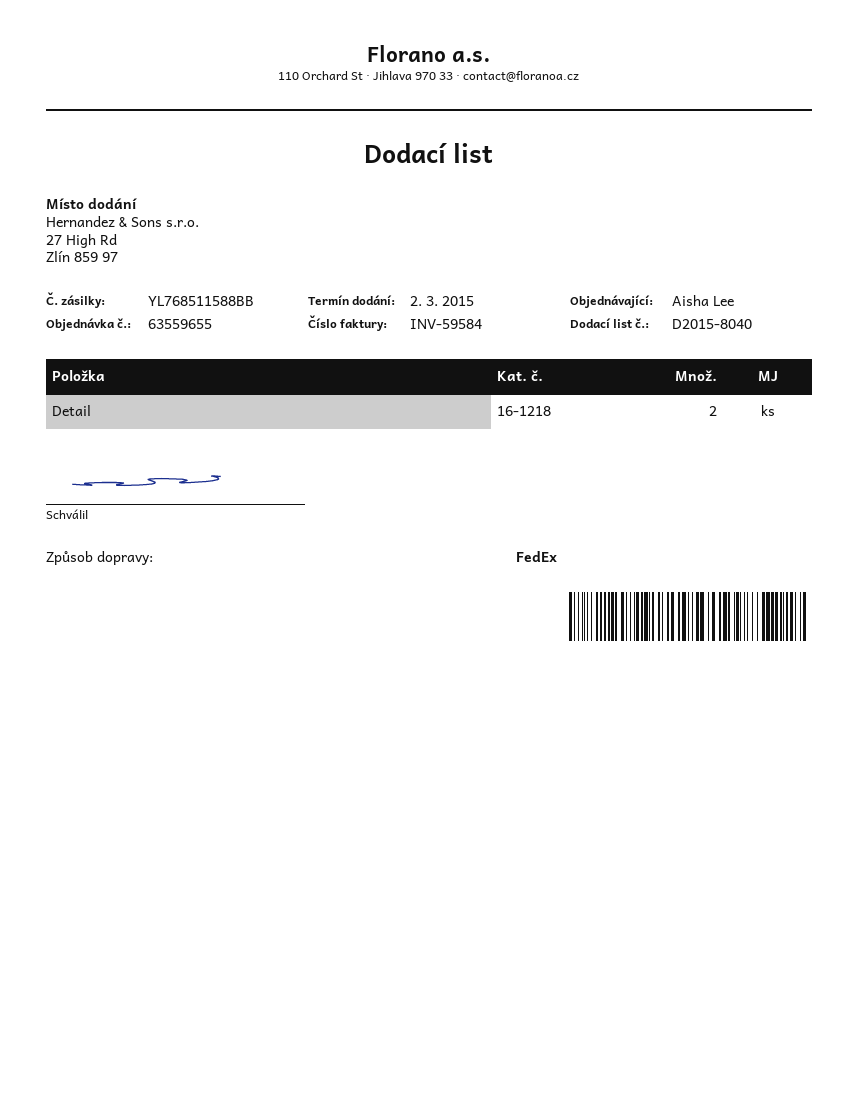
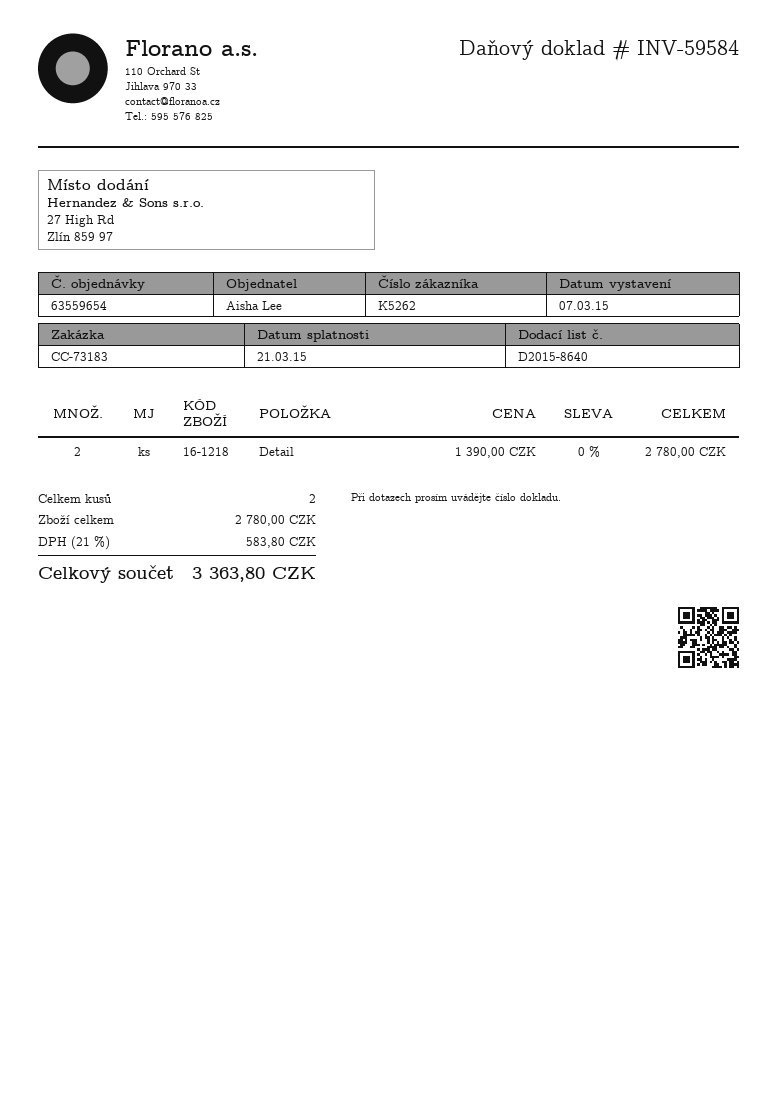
order number: 63559655 -> 63559654
delivery note number: D2015-8040 -> D2015-8640

